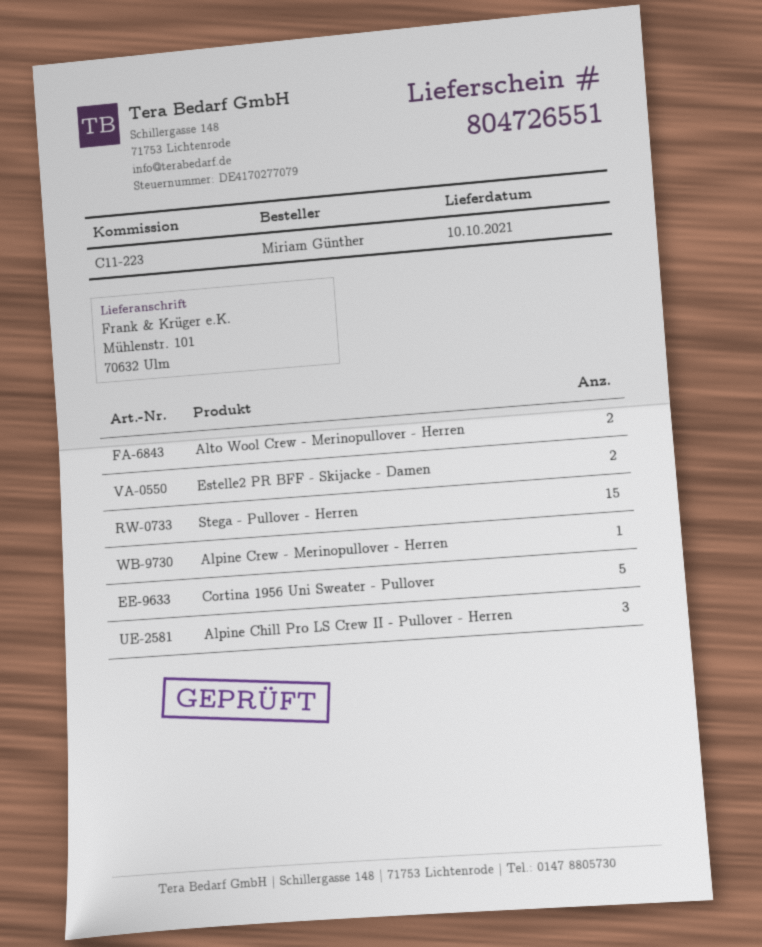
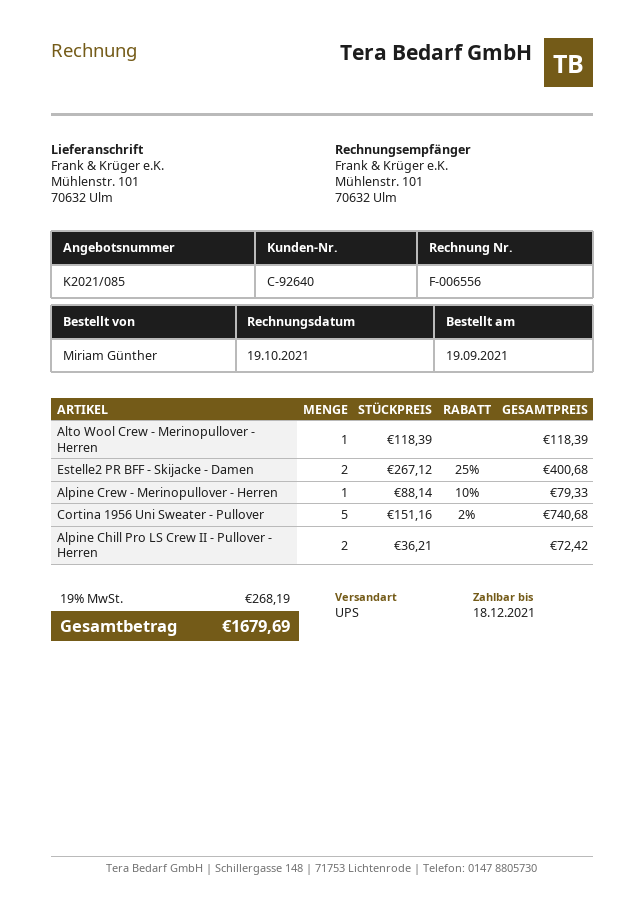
Alto Wool Crew - Merinopullover - Herren: 2 -> 1
Stega - Pullover - Herren: 15 -> none
Alpine Chill Pro LS Crew II - Pullover - Herren: 3 -> 2

